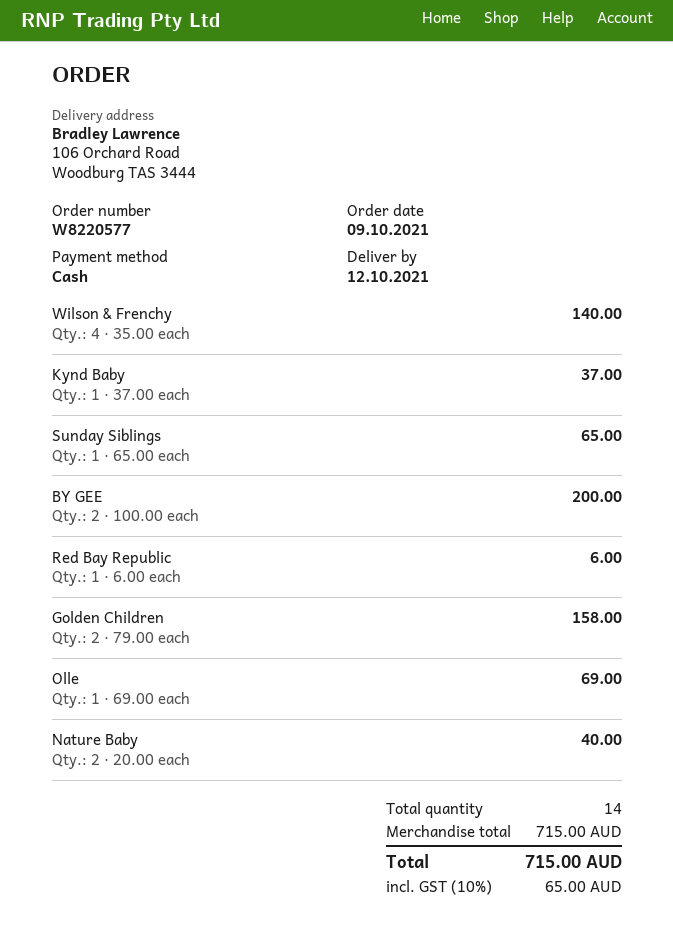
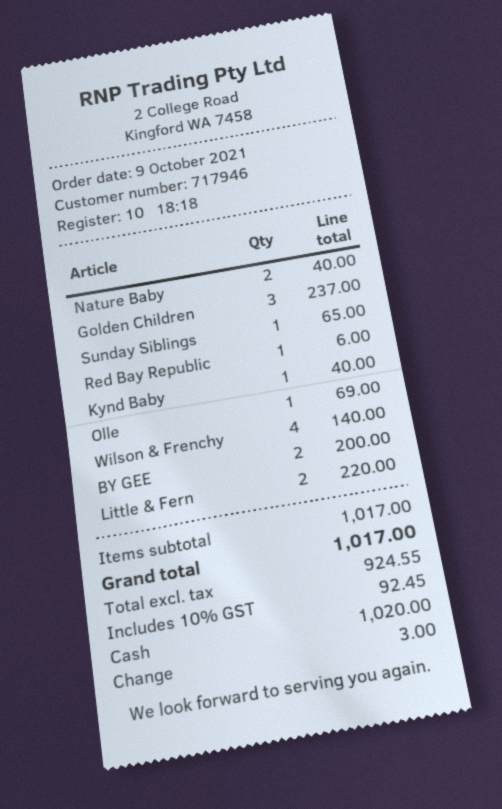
Kynd Baby: 1 for 37.00 -> 1 for 40.00
Golden Children: 2 for 158.00 -> 3 for 237.00
Little & Fern: none -> 2 for 220.00
subtotal: 715.00 -> 1017.00
tax: 10% = 65.00 -> 10% = 92.45
total: 715.00 -> 1017.00

